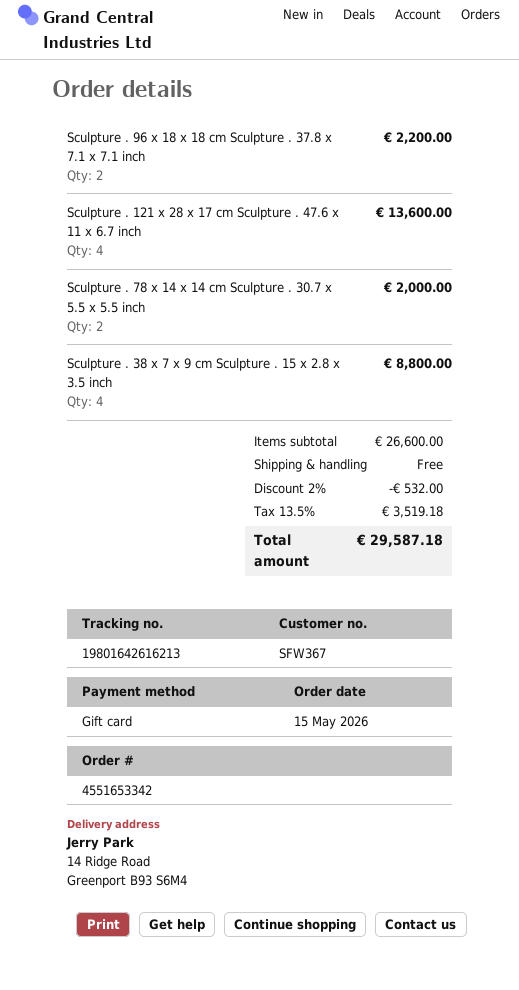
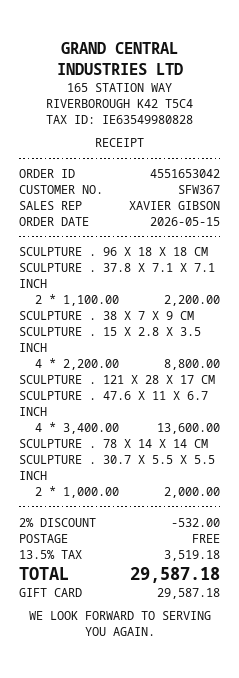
order number: 4551653342 -> 4551653042

